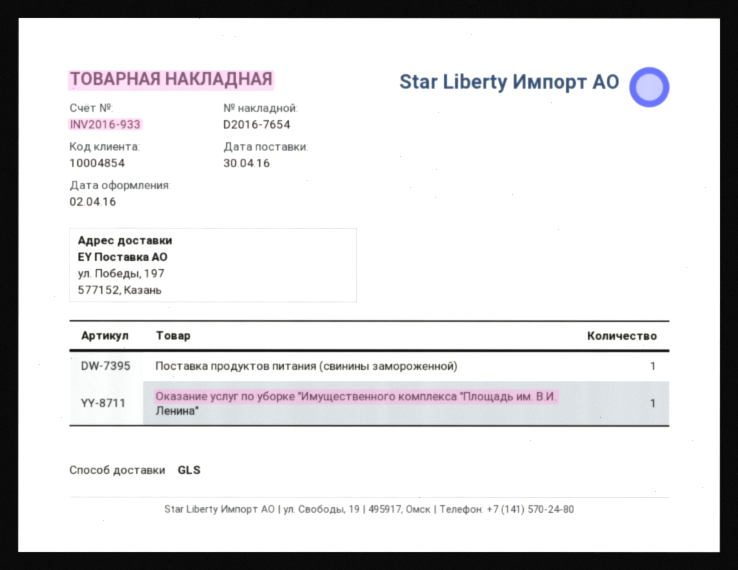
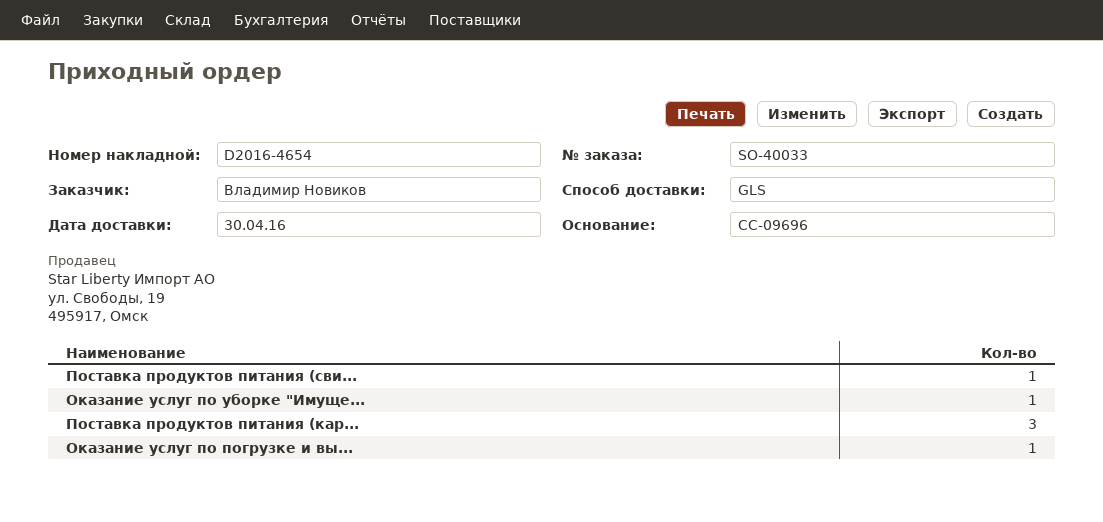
delivery note number: D2016-7654 -> D2016-4654
Поставка продуктов питания (кар...: none -> 3
Оказание услуг по погрузке и вы...: none -> 1

